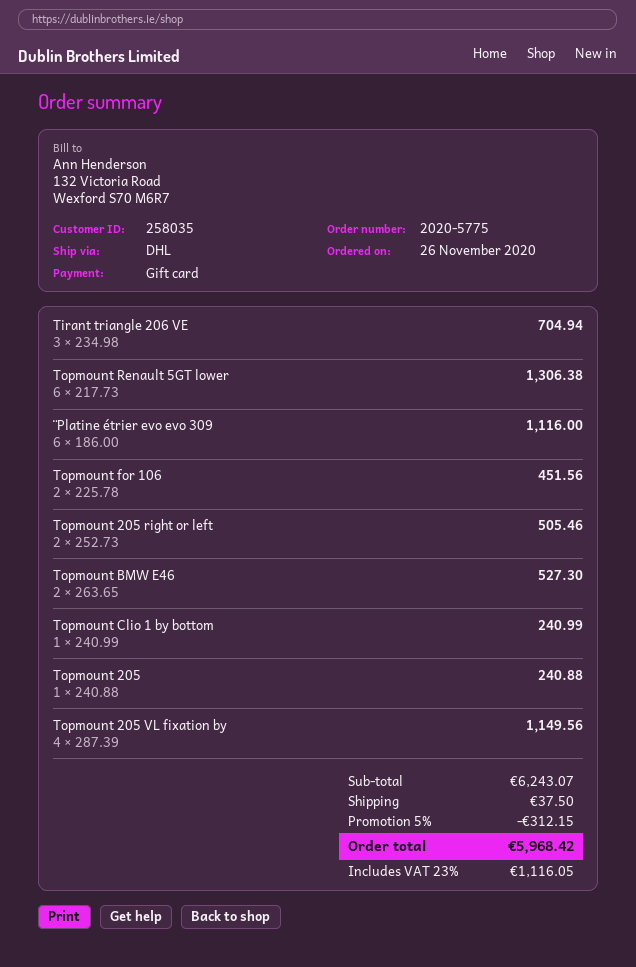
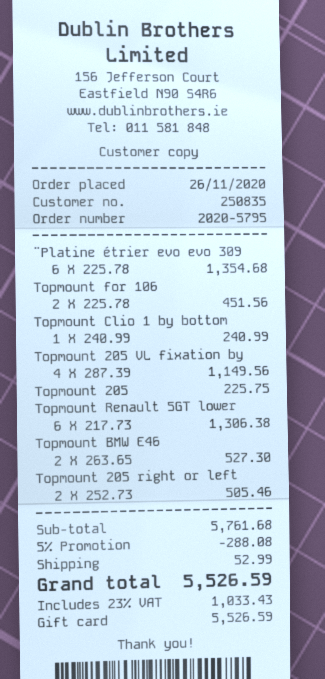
order number: 2020-5775 -> 2020-5795
customer number: 258035 -> 250835
Tirant triangle 206 VE: 3 x 234.98 = 704.94 -> none
¨Platine étrier evo evo 309: 6 x 186.00 = 1116.00 -> 6 x 225.78 = 1354.68
Topmount 205: 1 x 240.88 = 240.88 -> 1 x 225.75 = 225.75
subtotal: 6243.07 -> 5761.68
discount: 5% = 312.15 -> 5% = 288.08
shipping: 37.50 -> 52.99
tax: 23% = 1116.05 -> 23% = 1033.43
total: 5968.42 -> 5526.59

